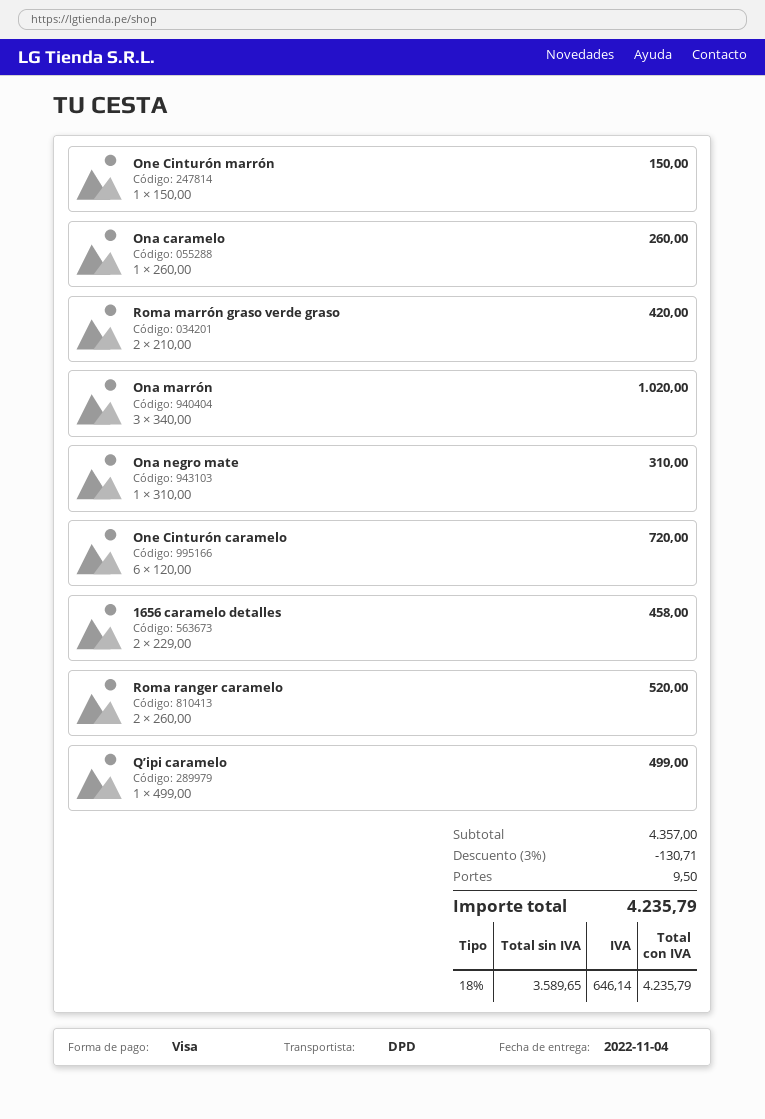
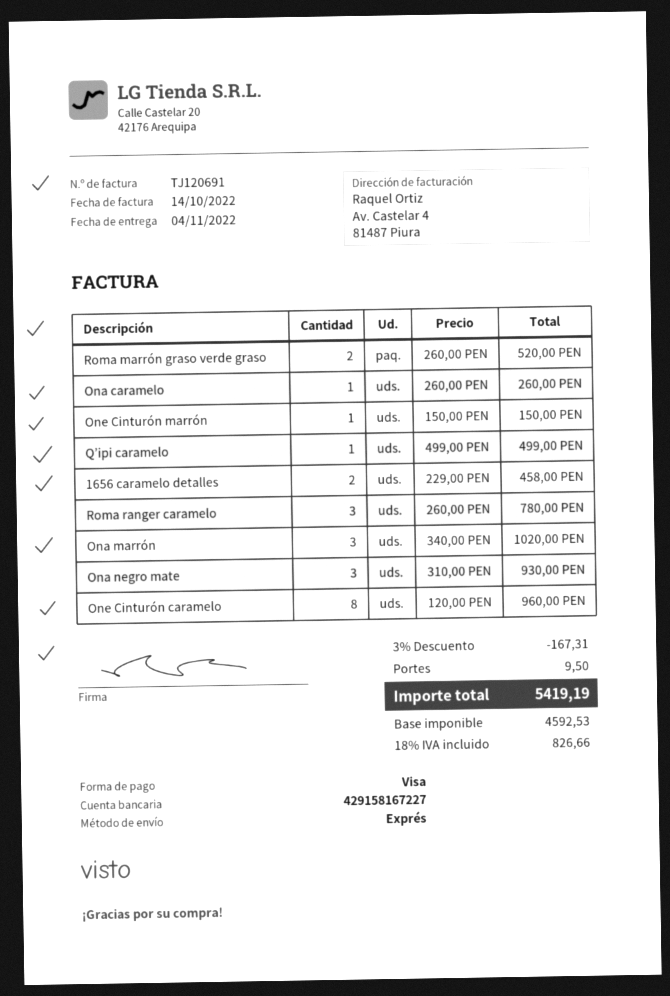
shipping method: DPD -> express
Roma marrón graso verde graso: 2 x 210.00 = 420.00 -> 2 x 260.00 = 520.00
Ona negro mate: 1 x 310.00 = 310.00 -> 3 x 310.00 = 930.00
One Cinturón caramelo: 6 x 120.00 = 720.00 -> 8 x 120.00 = 960.00
Roma ranger caramelo: 2 x 260.00 = 520.00 -> 3 x 260.00 = 780.00
discount: 3% = 130.71 -> 3% = 167.31
net: 3589.65 -> 4592.53
tax: 18% = 646.14 -> 18% = 826.66
total: 4235.79 -> 5419.19

